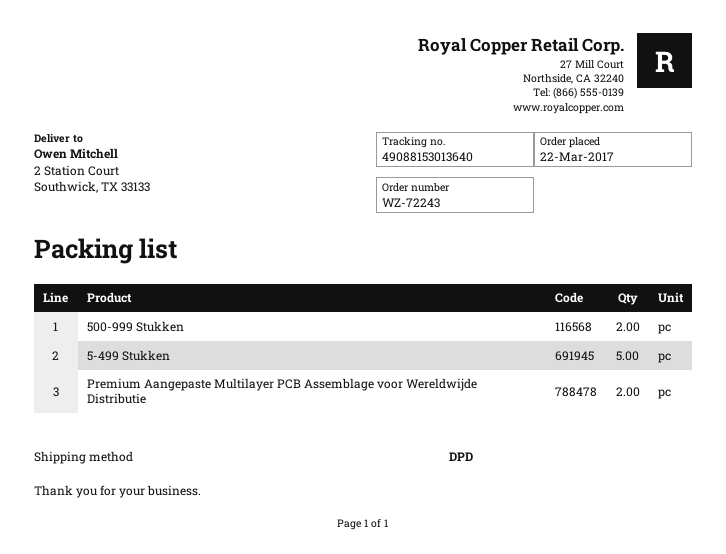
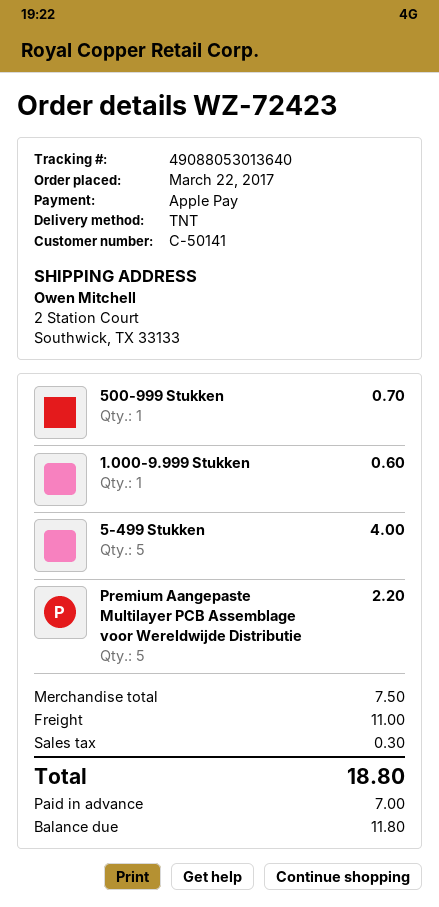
order number: WZ-72243 -> WZ-72423
shipping method: DPD -> TNT
tracking number: 49088153013640 -> 49088053013640
500-999 Stukken: 2 -> 1
Premium Aangepaste Multilayer PCB Assemblage voor Wereldwijde Distributie: 2 -> 5
1.000-9.999 Stukken: none -> 1

